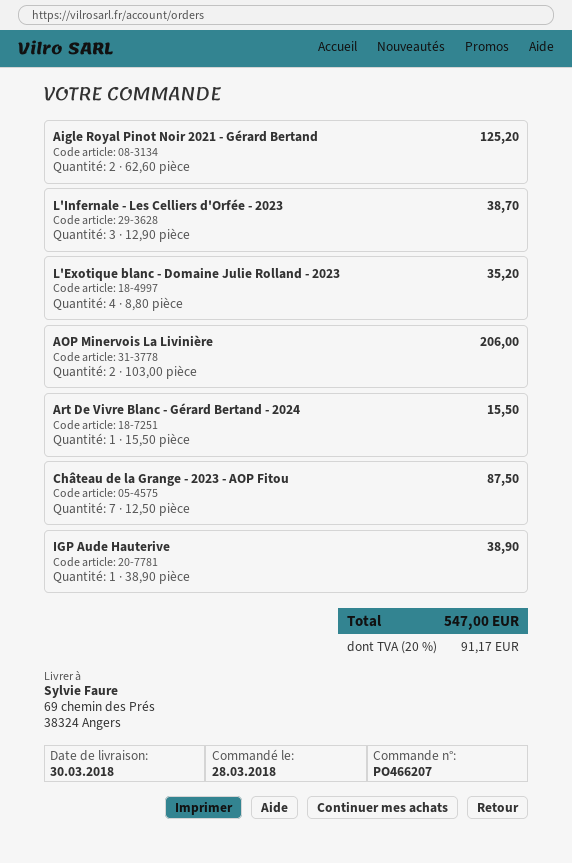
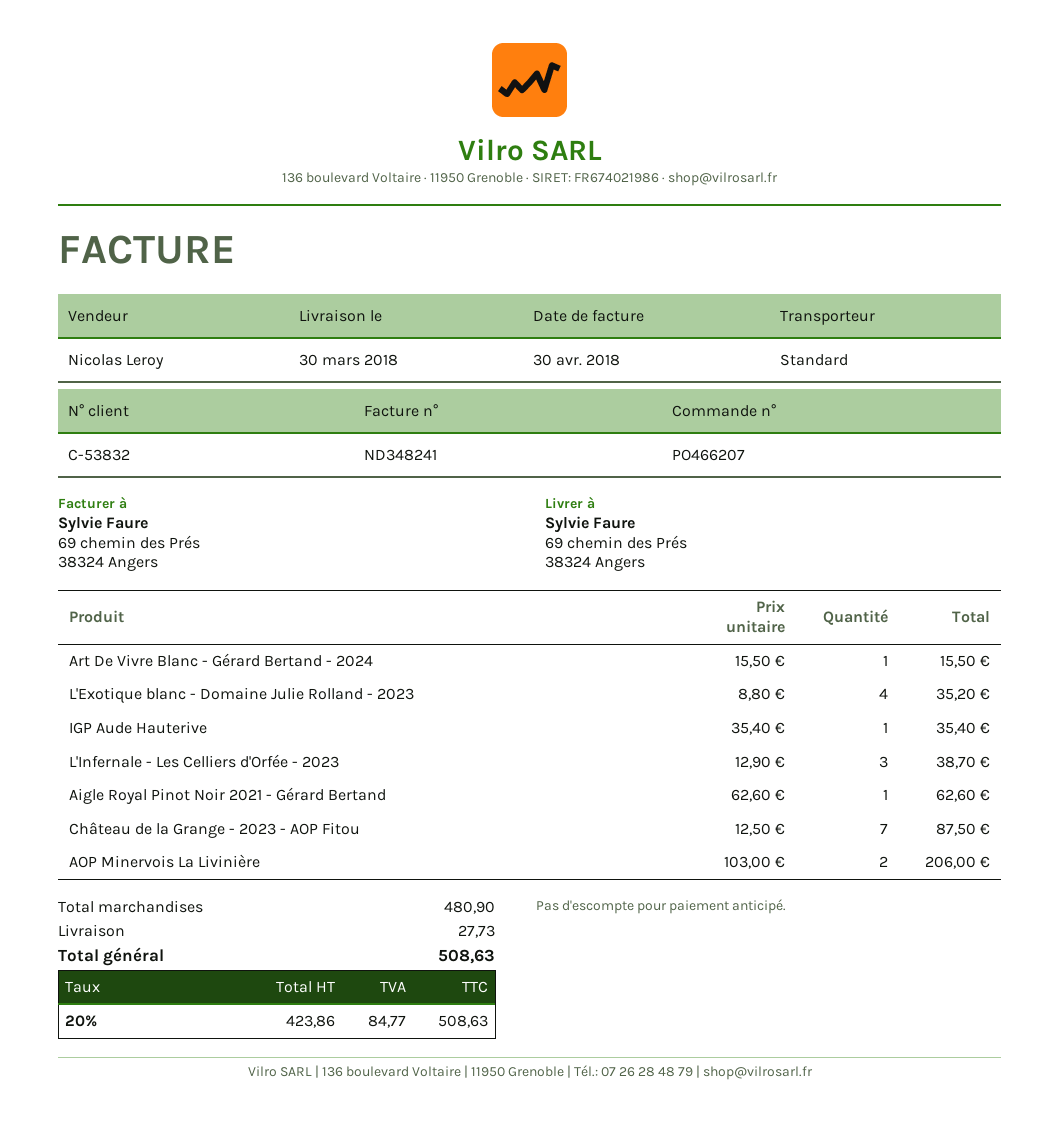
Aigle Royal Pinot Noir 2021 - Gérard Bertand: 2 x 62.60 = 125.20 -> 1 x 62.60 = 62.60
IGP Aude Hauterive: 1 x 38.90 = 38.90 -> 1 x 35.40 = 35.40
shipping: none -> 27.73
tax: 20% = 91.17 -> 20% = 84.77
total: 547.00 -> 508.63

